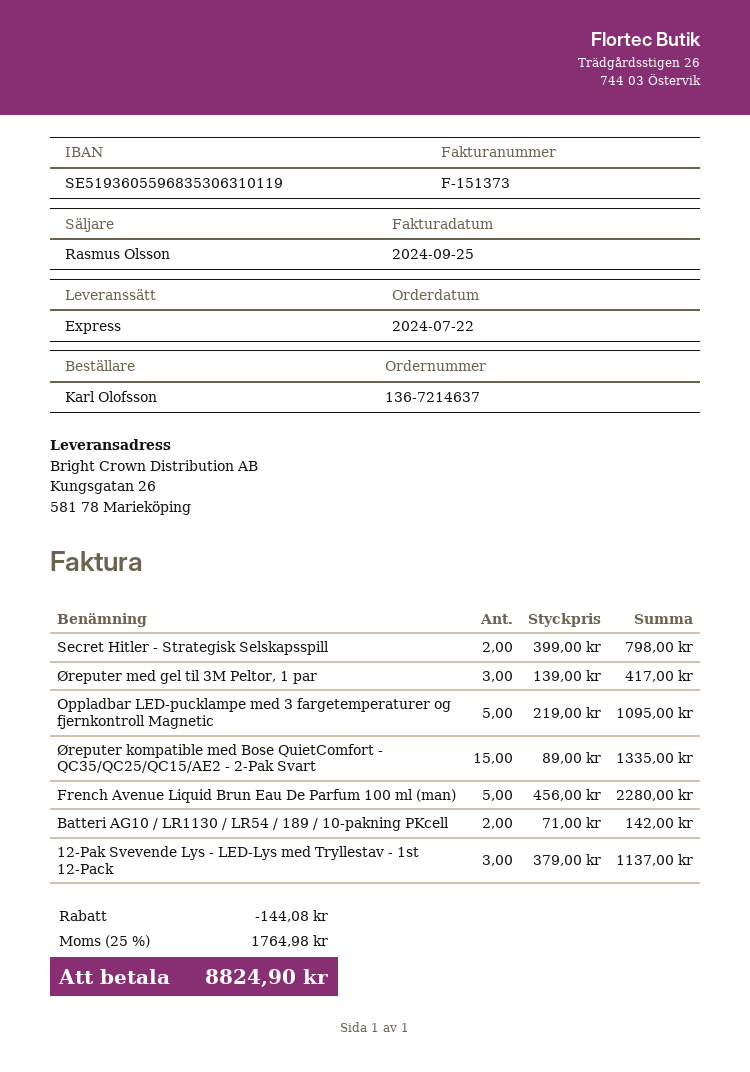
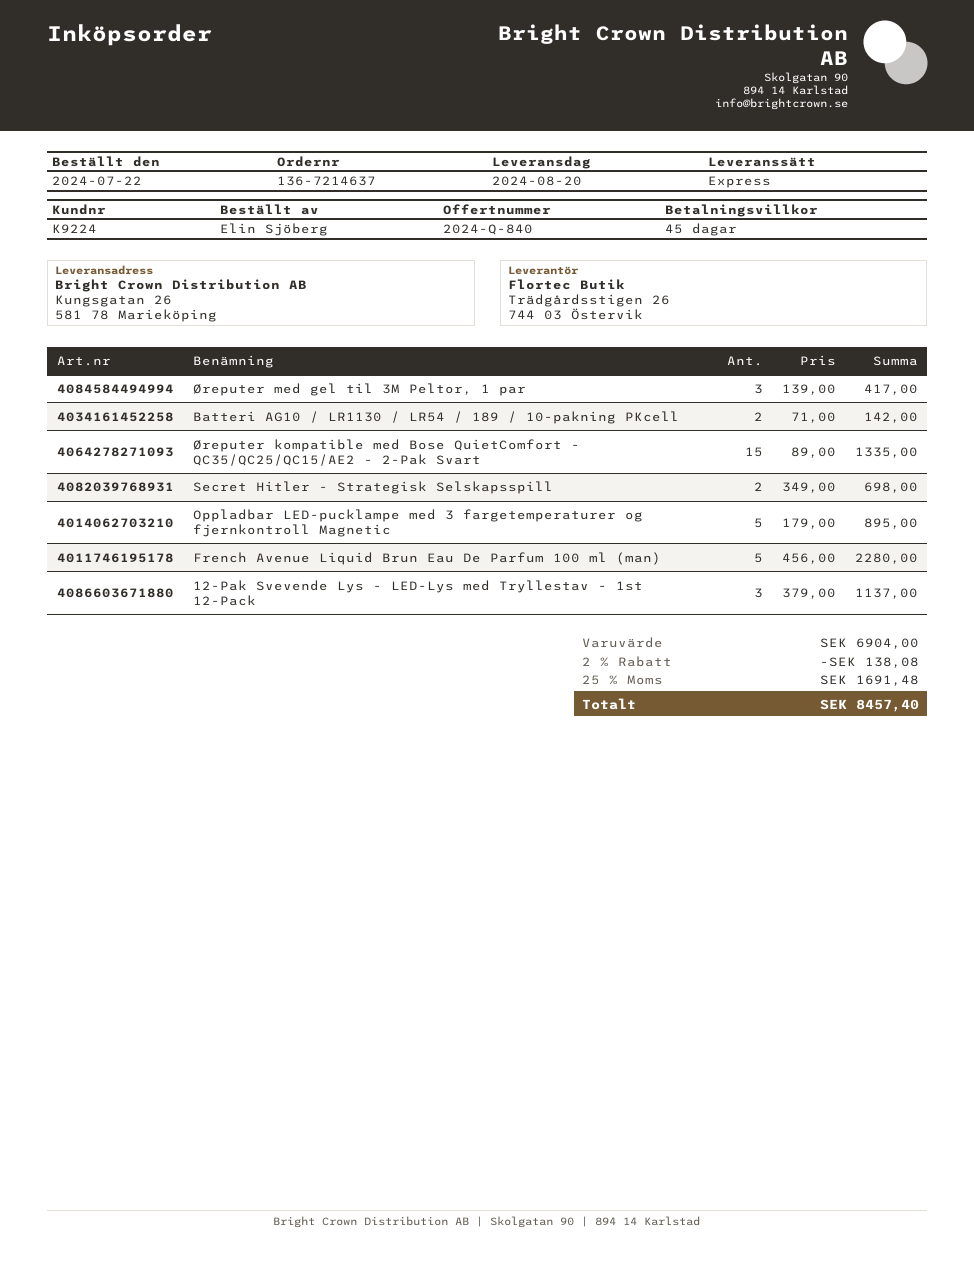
ordered by: Karl Olofsson -> Elin Sjöberg
Secret Hitler - Strategisk Selskapsspill: 2 x 399.00 = 798.00 -> 2 x 349.00 = 698.00
Oppladbar LED-pucklampe med 3 fargetemperaturer og fjernkontroll Magnetic: 5 x 219.00 = 1095.00 -> 5 x 179.00 = 895.00
discount: 144.08 -> 138.08
tax: 25% = 1764.98 -> 25% = 1691.48
total: 8824.90 -> 8457.40

